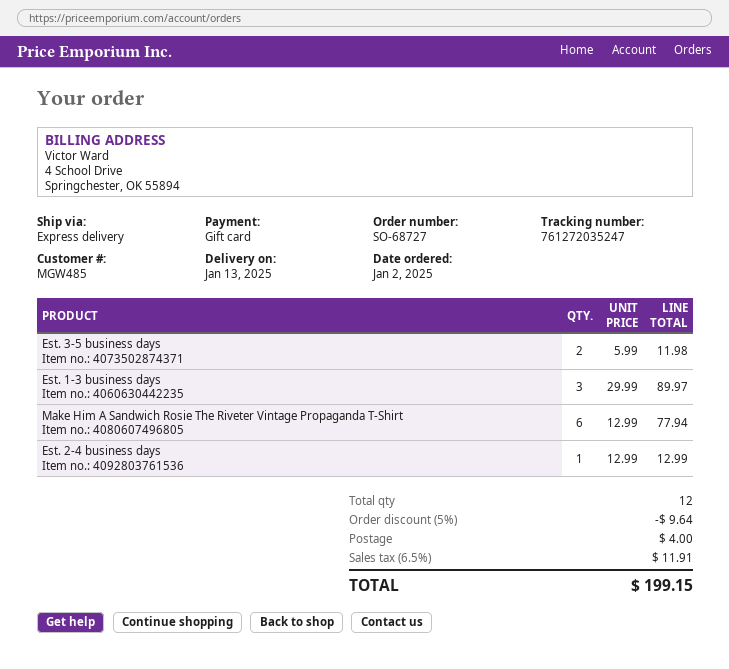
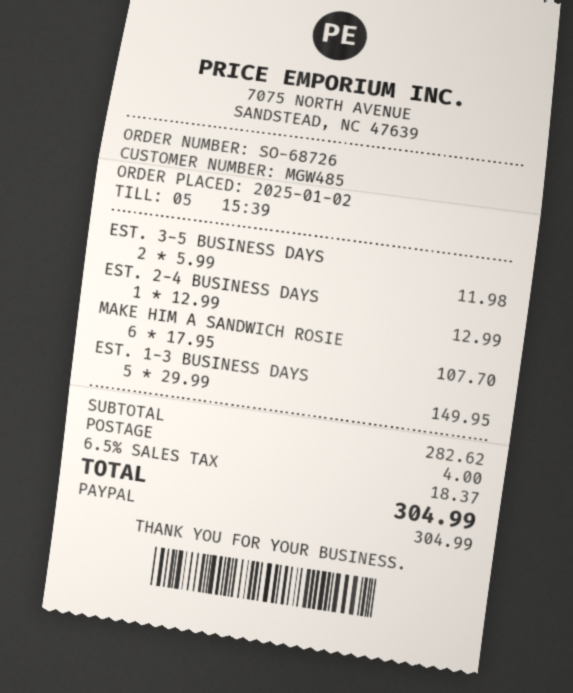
order number: SO-68727 -> SO-68726
payment method: gift card -> PayPal
Est. 1-3 business days: 3 x 29.99 = 89.97 -> 5 x 29.99 = 149.95
Make Him A Sandwich Rosie The Riveter Vintage Propaganda T-Shirt: 6 x 12.99 = 77.94 -> 6 x 17.95 = 107.70
discount: 5% = 9.64 -> none
tax: 6.5% = 11.91 -> 6.5% = 18.37
total: 199.15 -> 304.99

